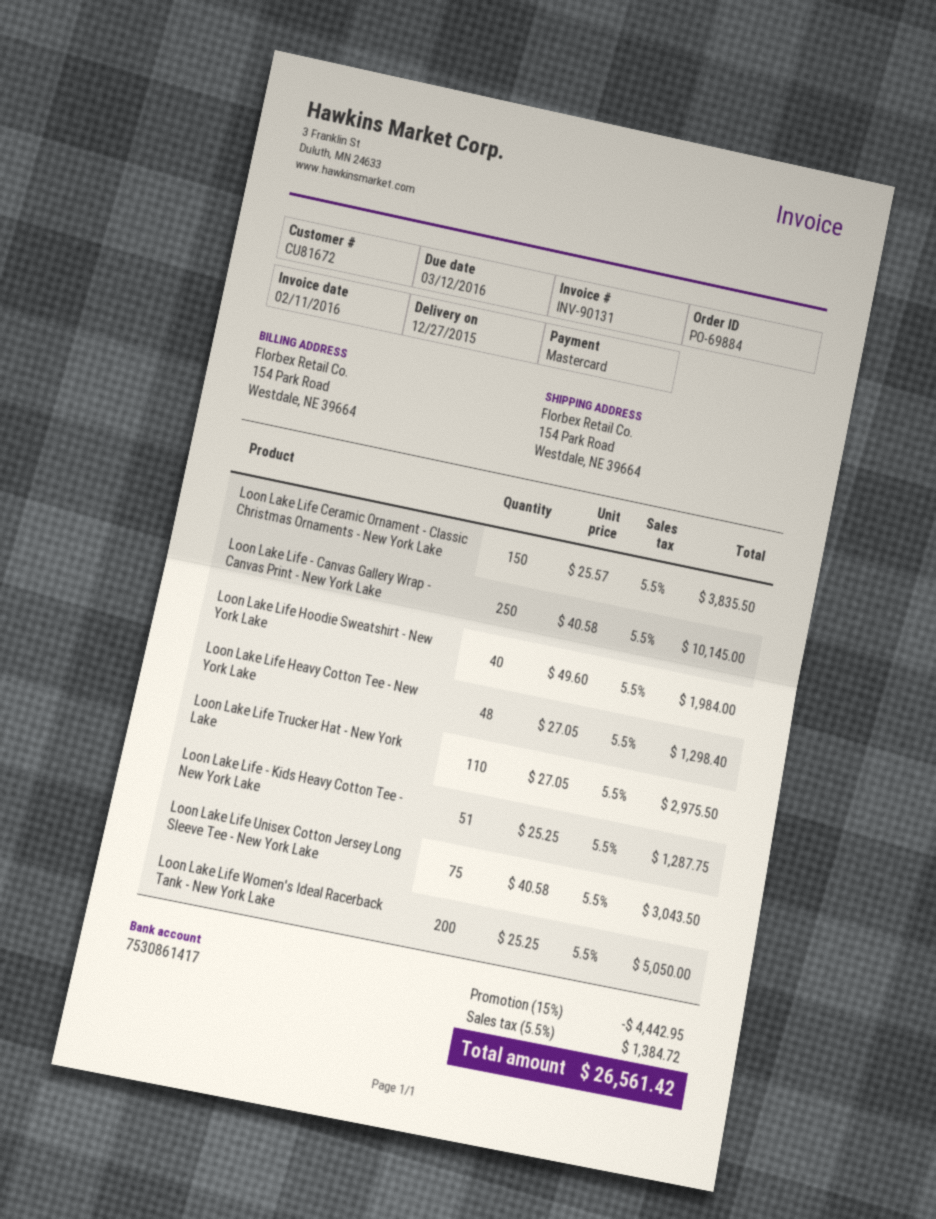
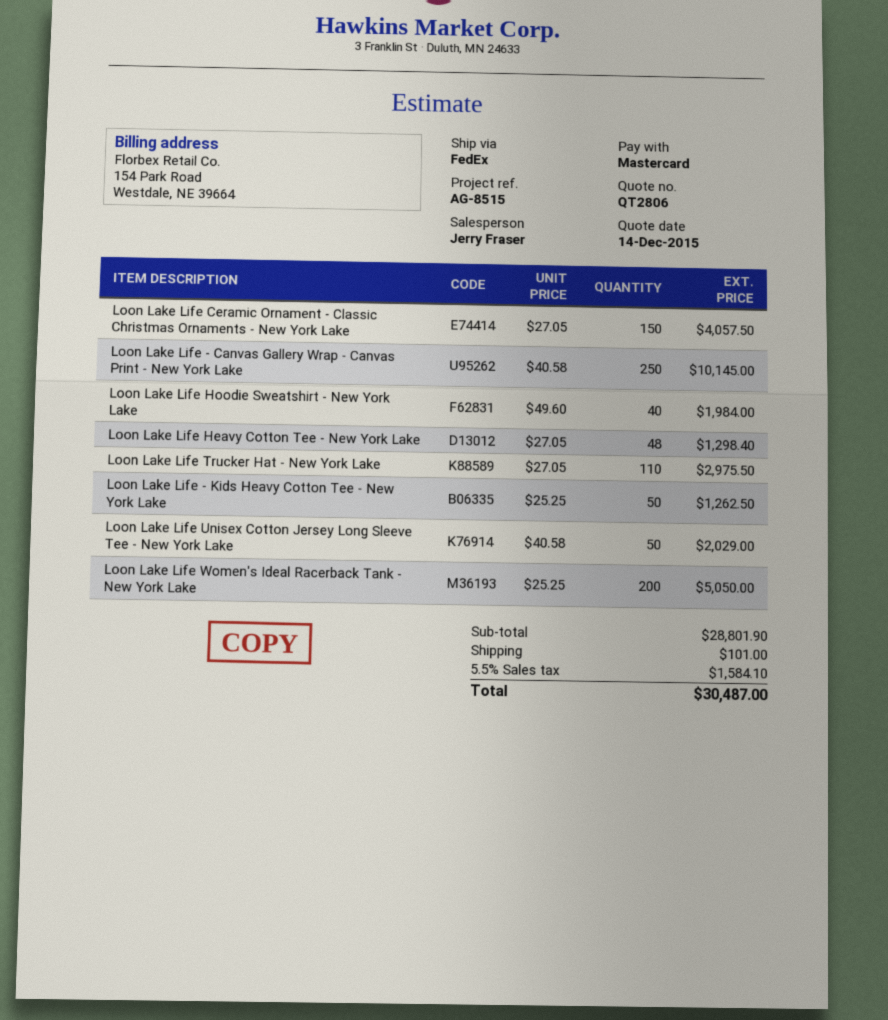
Loon Lake Life Ceramic Ornament - Classic Christmas Ornaments - New York Lake: 150 x 25.57 = 3835.50 -> 150 x 27.05 = 4057.50
Loon Lake Life - Kids Heavy Cotton Tee - New York Lake: 51 x 25.25 = 1287.75 -> 50 x 25.25 = 1262.50
Loon Lake Life Unisex Cotton Jersey Long Sleeve Tee - New York Lake: 75 x 40.58 = 3043.50 -> 50 x 40.58 = 2029.00
discount: 15% = 4442.95 -> none
shipping: none -> 101.00
tax: 5.5% = 1384.72 -> 5.5% = 1584.10
total: 26561.42 -> 30487.00

